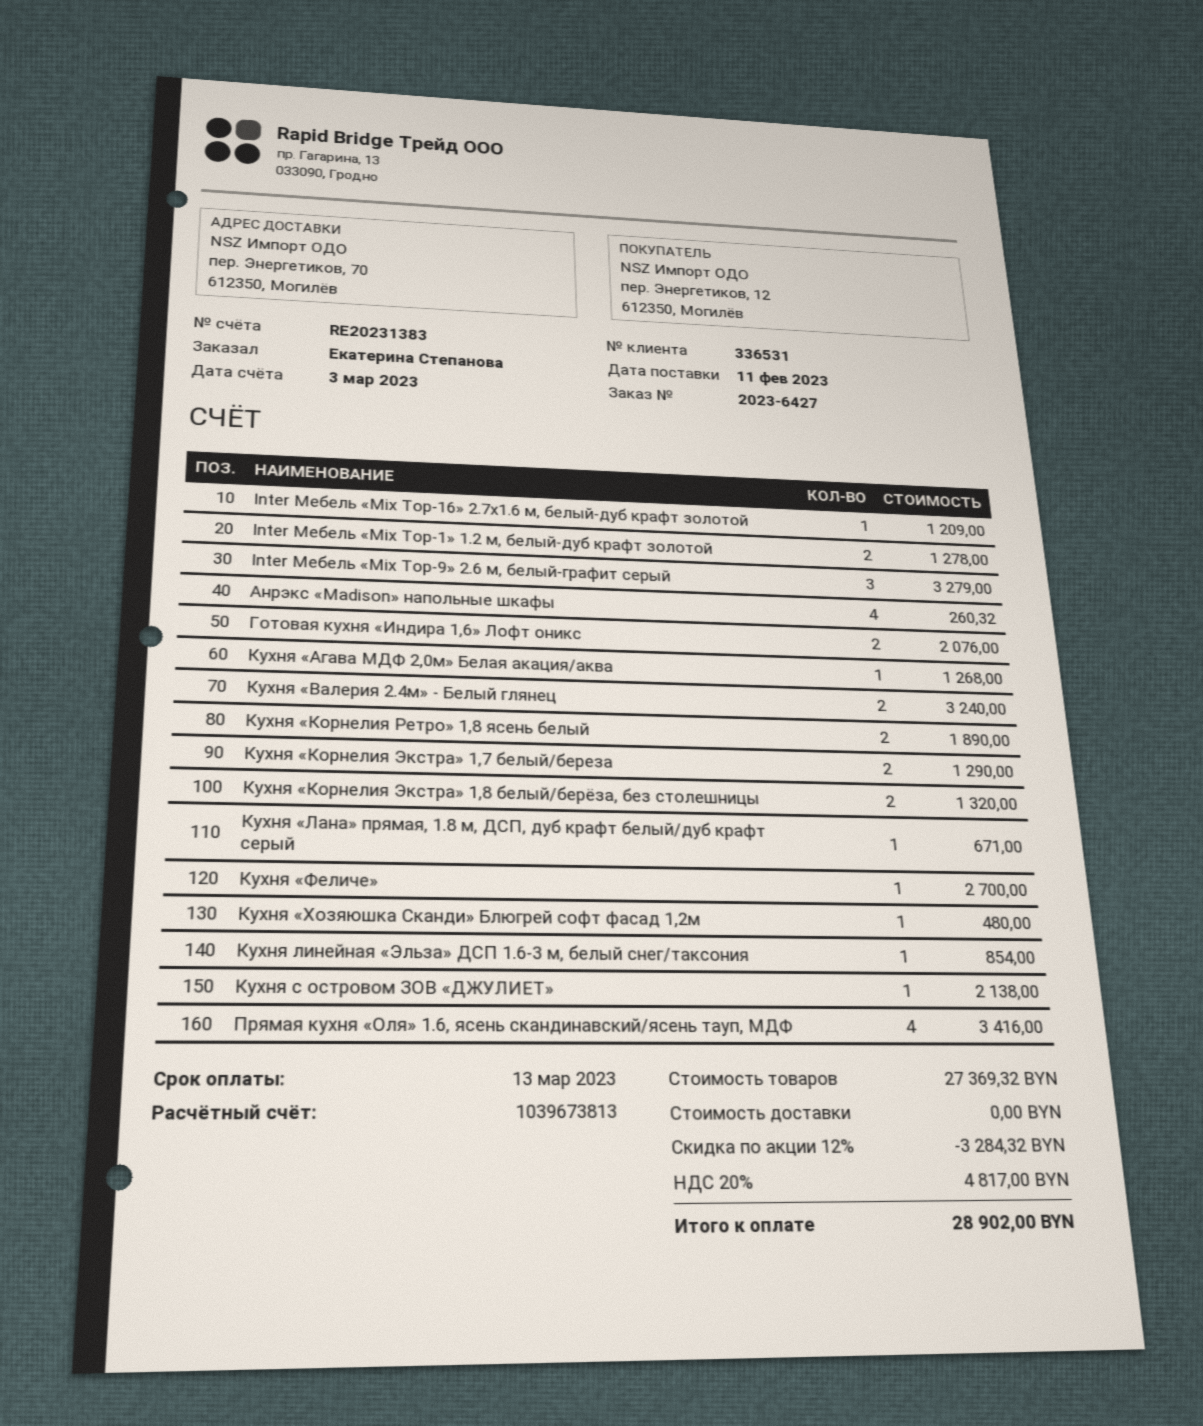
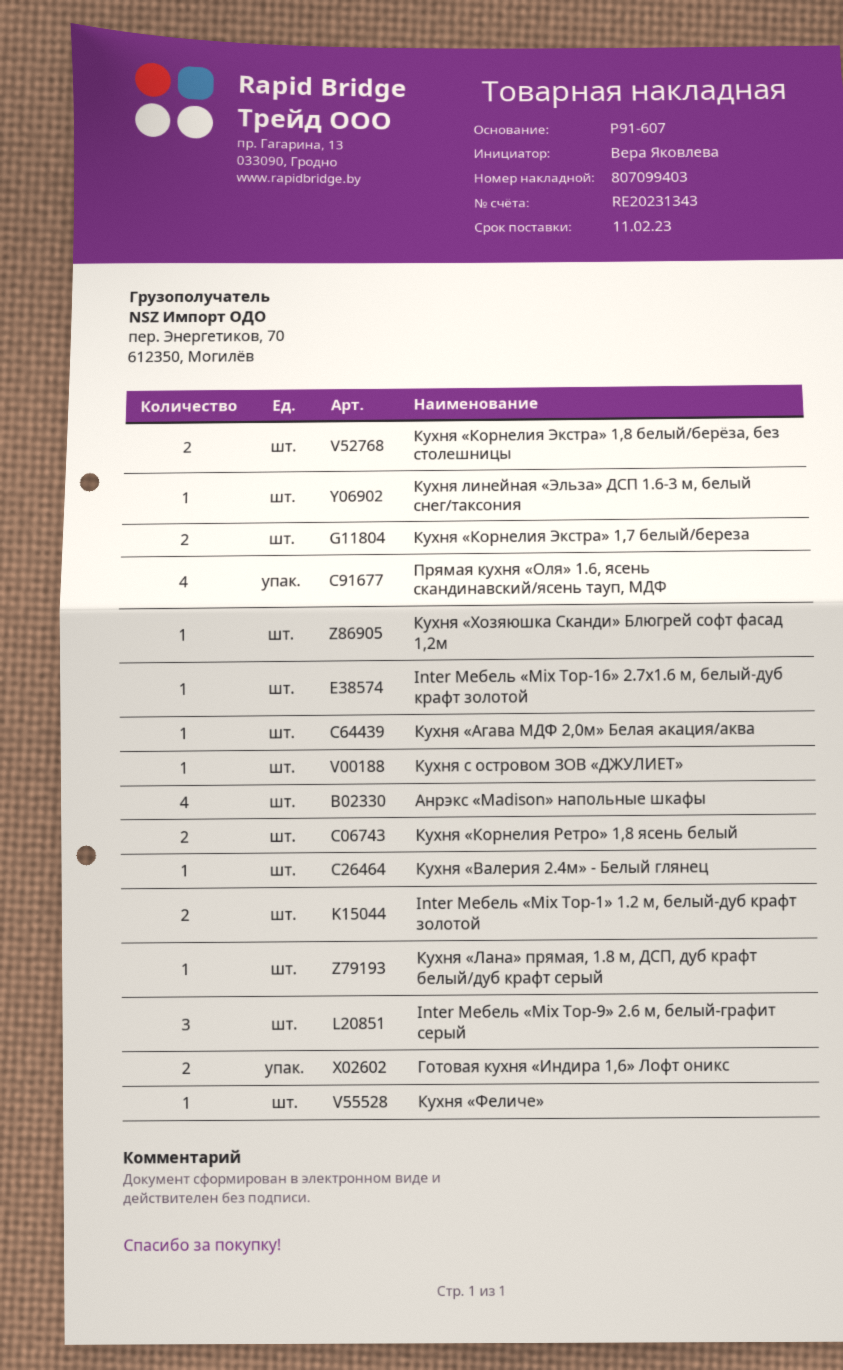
invoice number: RE20231383 -> RE20231343
ordered by: Екатерина Степанова -> Вера Яковлева
Кухня «Валерия 2.4м» - Белый глянец: 2 -> 1

